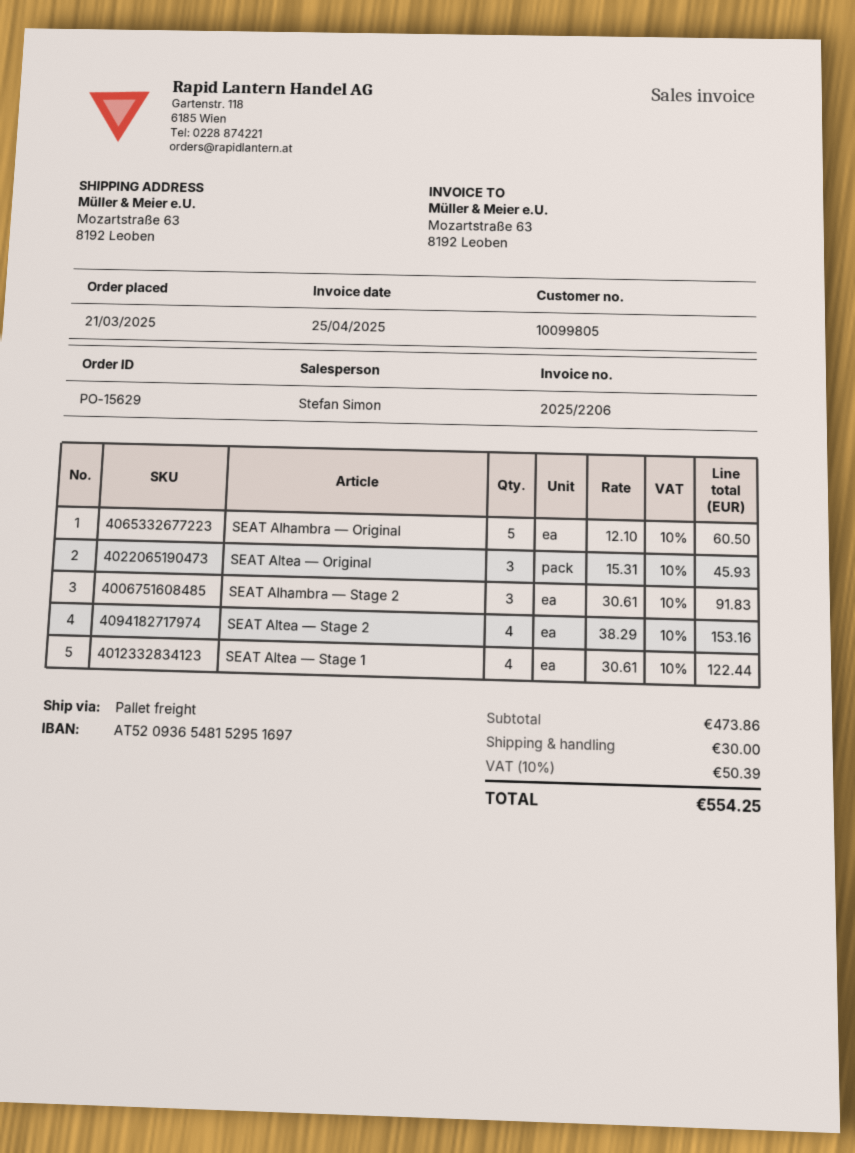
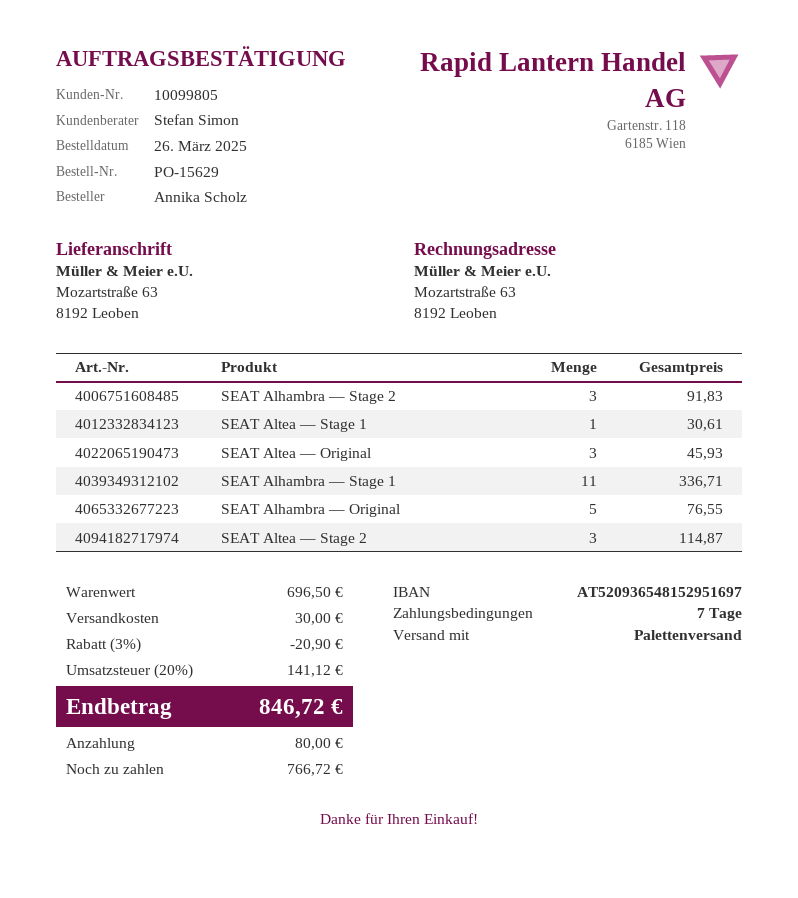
order date: 2025-03-21 -> 2025-03-26
SEAT Alhambra — Original: 5 for 60.50 -> 5 for 76.55
SEAT Altea — Stage 2: 4 for 153.16 -> 3 for 114.87
SEAT Altea — Stage 1: 4 for 122.44 -> 1 for 30.61
SEAT Alhambra — Stage 1: none -> 11 for 336.71
subtotal: 473.86 -> 696.50
discount: none -> 3% = 20.90
tax: 10% = 50.39 -> 20% = 141.12
total: 554.25 -> 846.72

